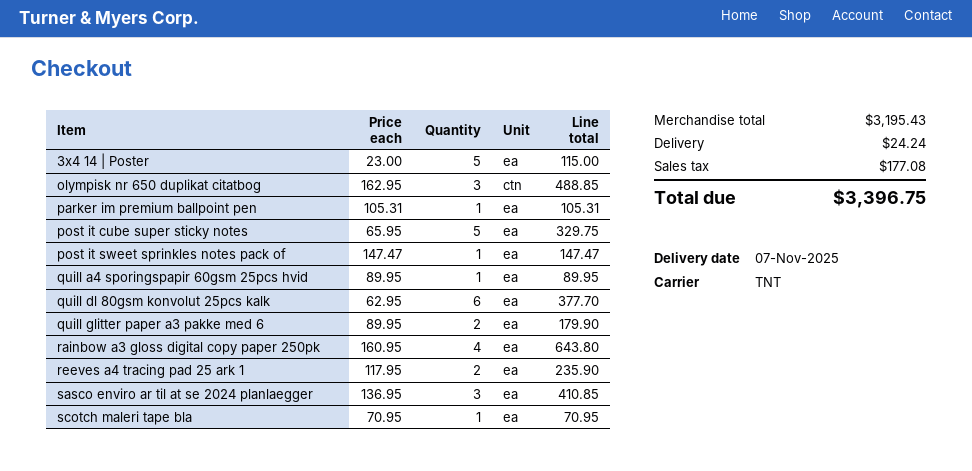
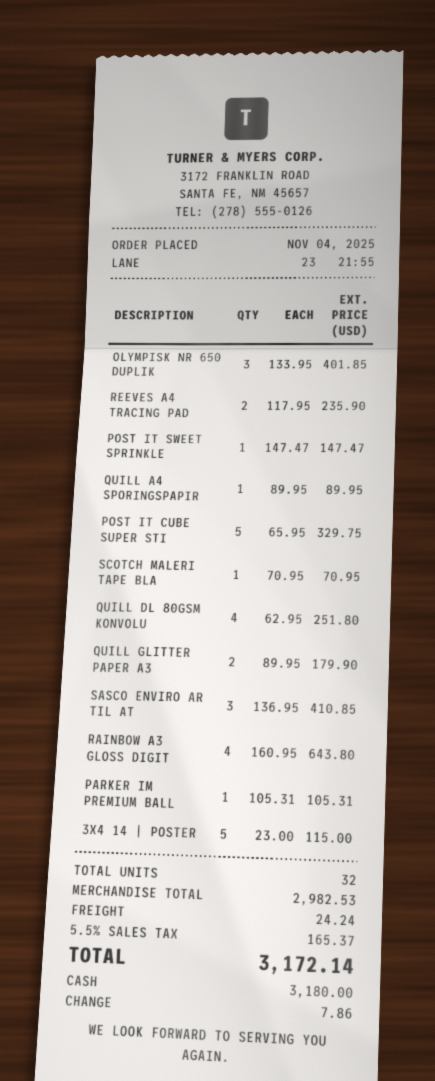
olympisk nr 650 duplikat citatbog: 3 x 162.95 = 488.85 -> 3 x 133.95 = 401.85
quill dl 80gsm konvolut 25pcs kalk: 6 x 62.95 = 377.70 -> 4 x 62.95 = 251.80
subtotal: 3195.43 -> 2982.53
tax: 177.08 -> 165.37
total: 3396.75 -> 3172.14

